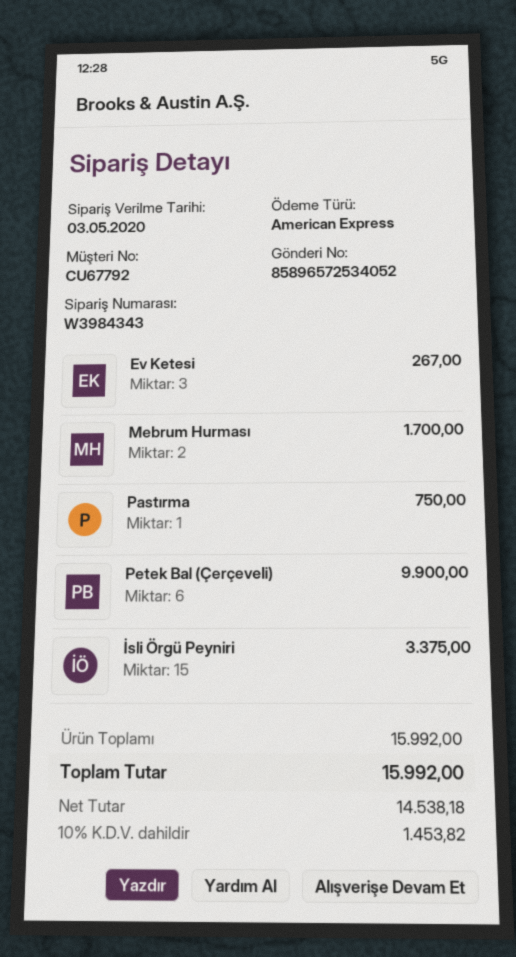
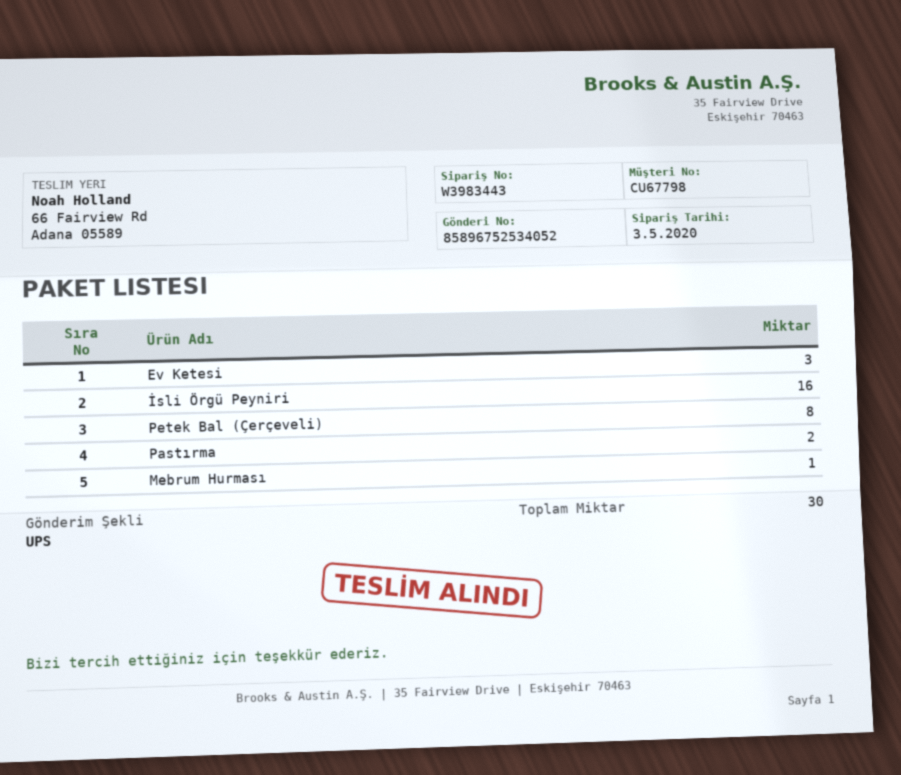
order number: W3984343 -> W3983443
customer number: CU67792 -> CU67798
tracking number: 85896572534052 -> 85896752534052
Mebrum Hurması: 2 -> 1
Pastırma: 1 -> 2
Petek Bal (Çerçeveli): 6 -> 8
İsli Örgü Peyniri: 15 -> 16

